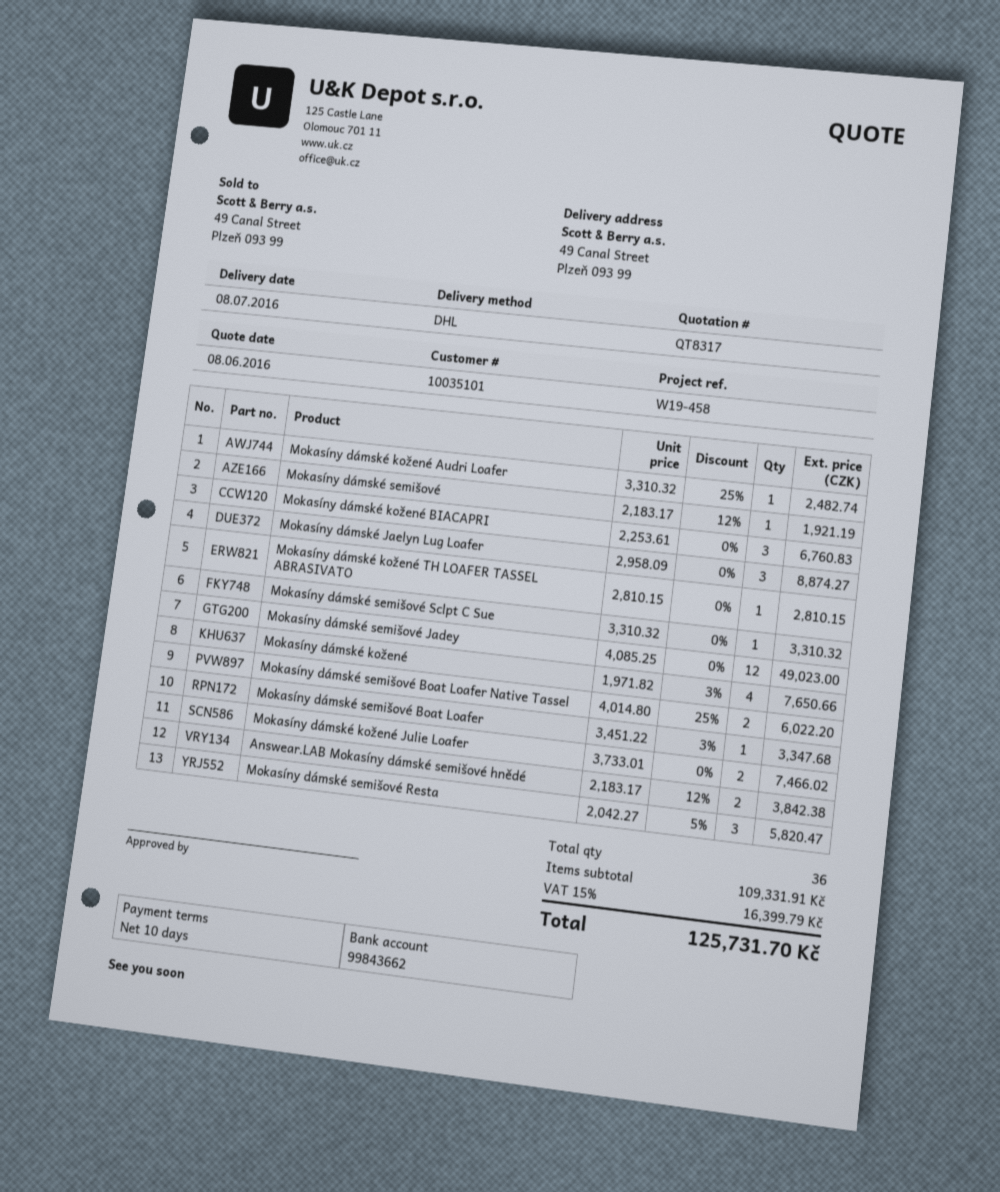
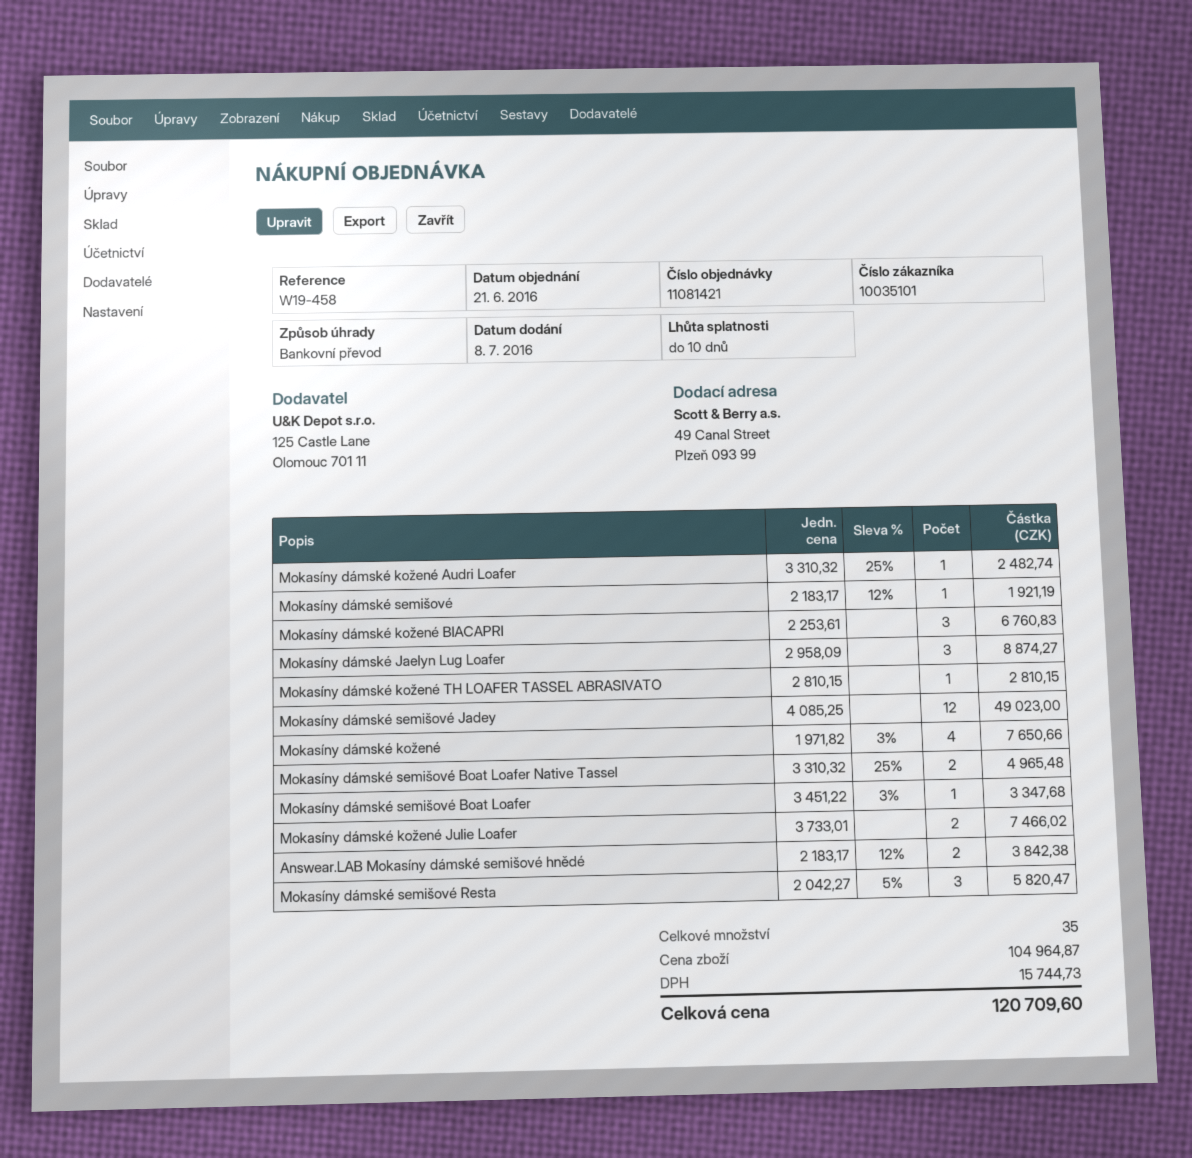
Mokasíny dámské semišové Sclpt C Sue: 1 x 3310.32 = 3310.32 -> none
Mokasíny dámské semišové Boat Loafer Native Tassel: 2 x 4014.80 - 25% = 6022.20 -> 2 x 3310.32 - 25% = 4965.48
total quantity: 36 -> 35
subtotal: 109331.91 -> 104964.87
tax: 16399.79 -> 15744.73
total: 125731.70 -> 120709.60

